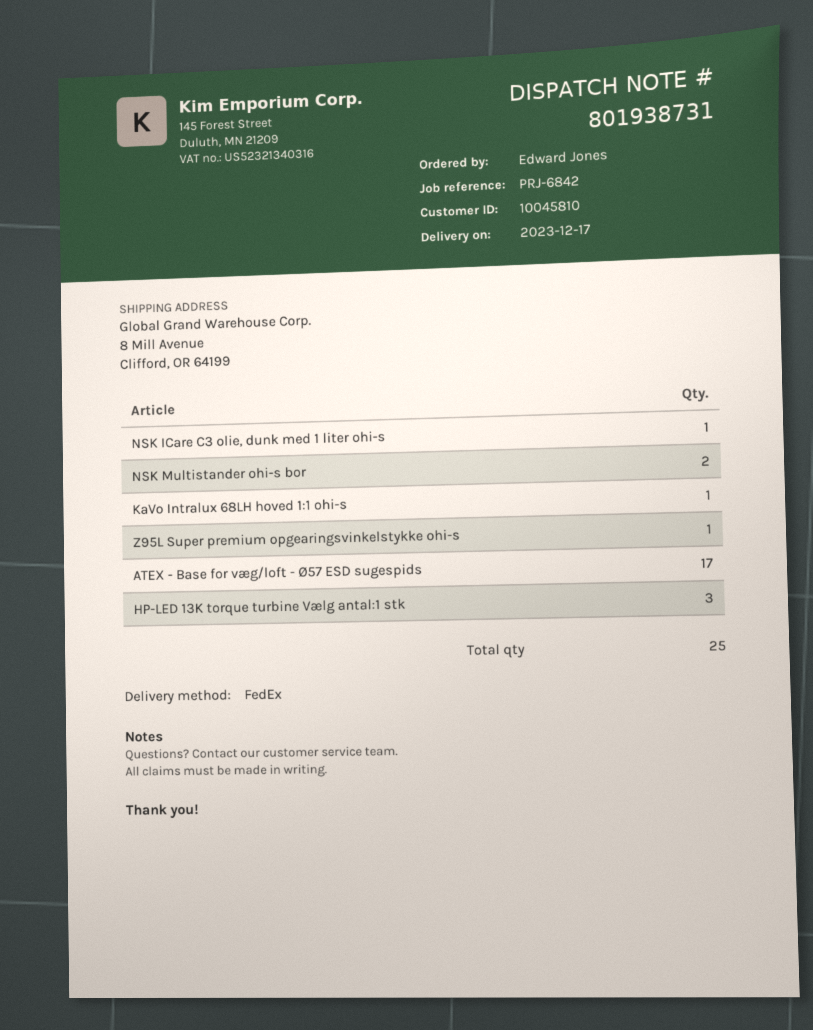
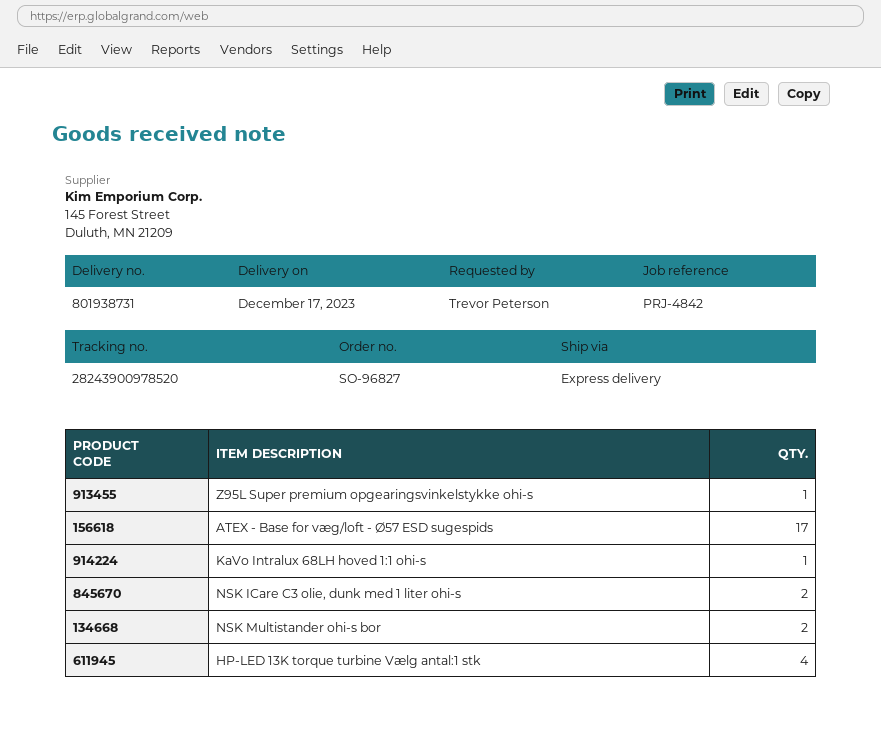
reference: PRJ-6842 -> PRJ-4842
ordered by: Edward Jones -> Trevor Peterson
shipping method: FedEx -> express
NSK ICare C3 olie, dunk med 1 liter ohi-s: 1 -> 2
HP-LED 13K torque turbine Vælg antal:1 stk: 3 -> 4

